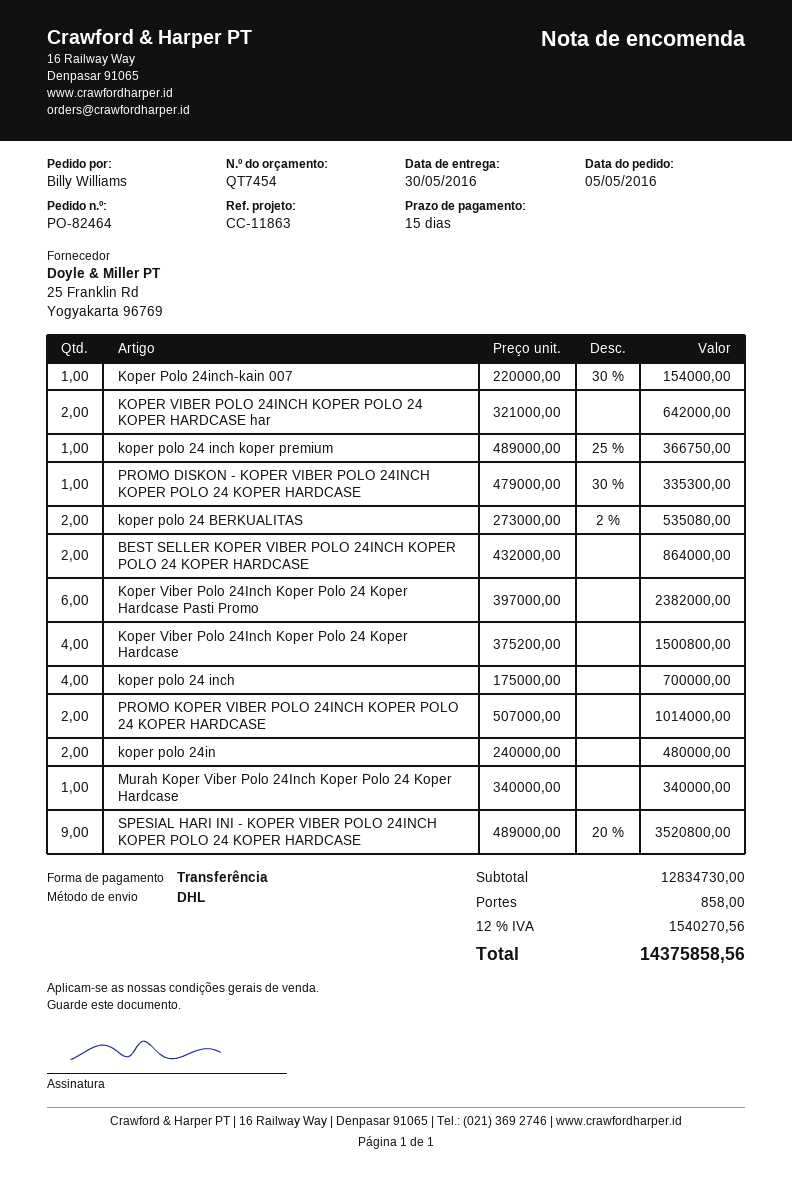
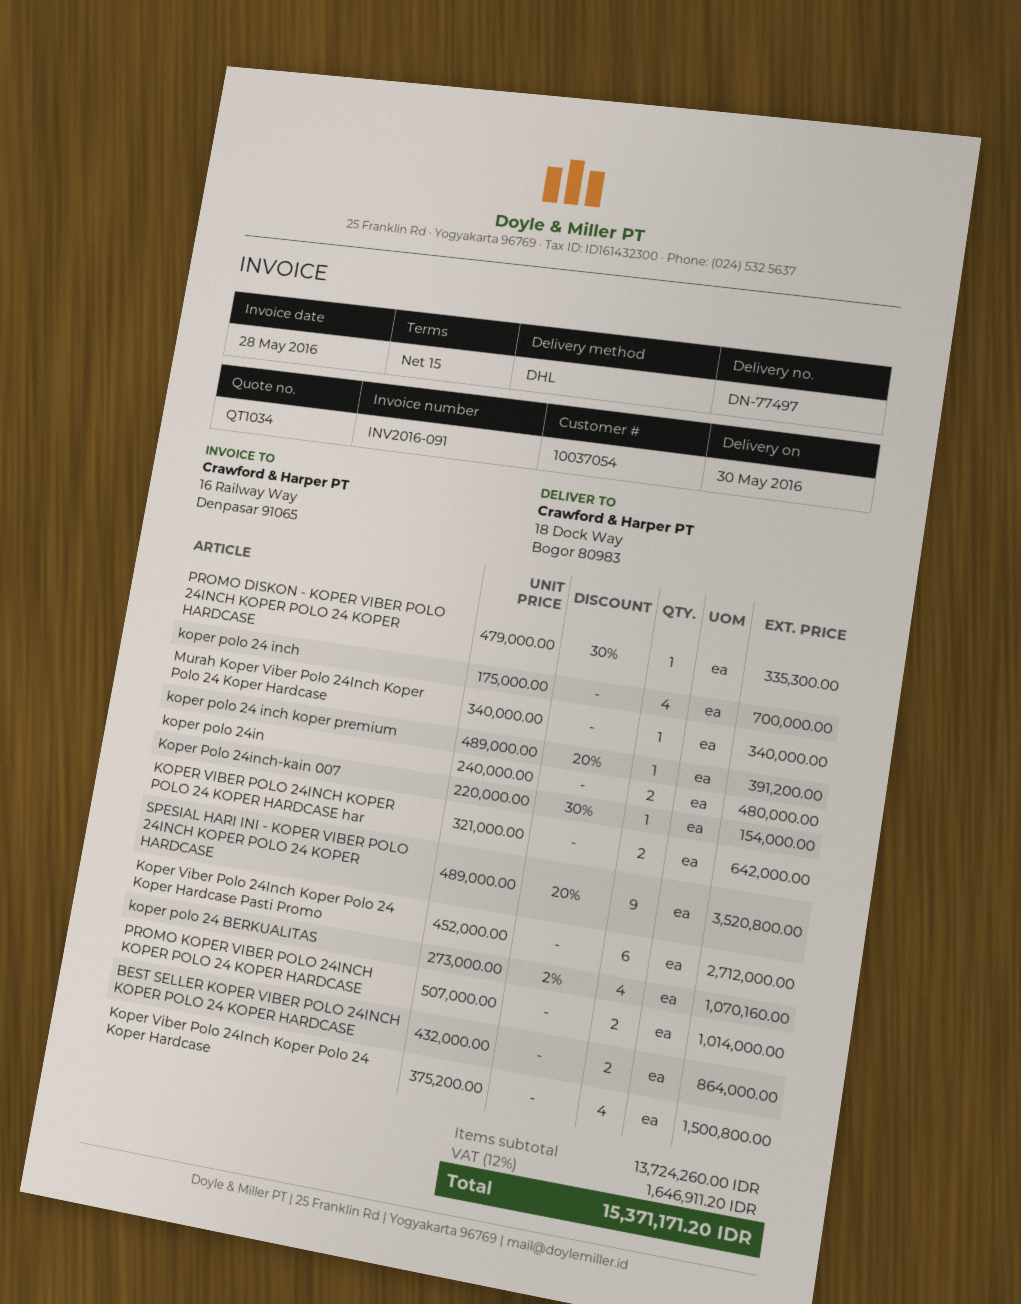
quote number: QT7454 -> QT1034
koper polo 24 inch koper premium: 1 x 489000.00 - 25% = 366750.00 -> 1 x 489000.00 - 20% = 391200.00
koper polo 24 BERKUALITAS: 2 x 273000.00 - 2% = 535080.00 -> 4 x 273000.00 - 2% = 1070160.00
Koper Viber Polo 24Inch Koper Polo 24 Koper Hardcase Pasti Promo: 6 x 397000.00 = 2382000.00 -> 6 x 452000.00 = 2712000.00
subtotal: 12834730.00 -> 13724260.00
shipping: 858.00 -> none
tax: 12% = 1540270.56 -> 12% = 1646911.20
total: 14375858.56 -> 15371171.20

